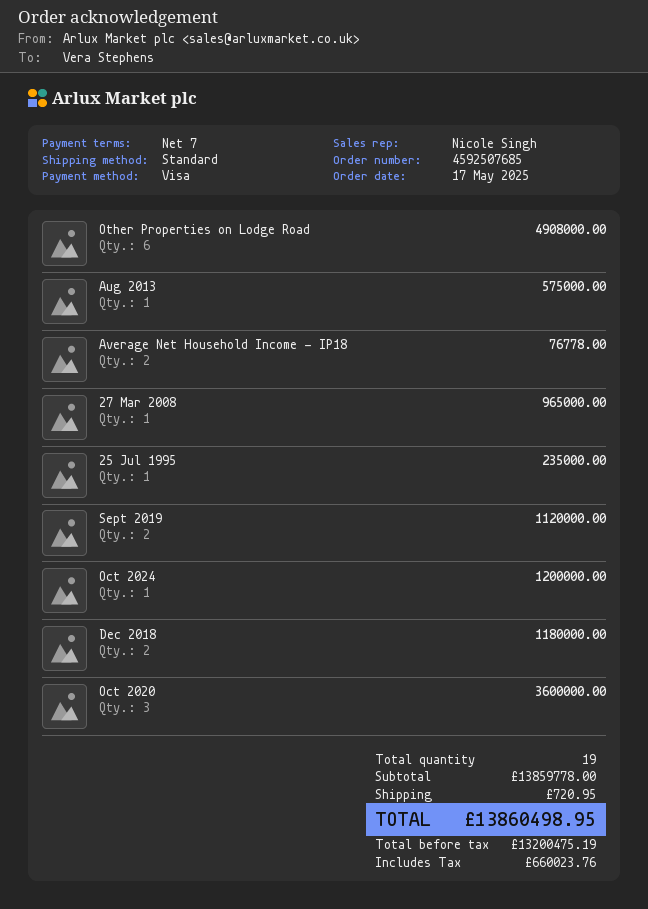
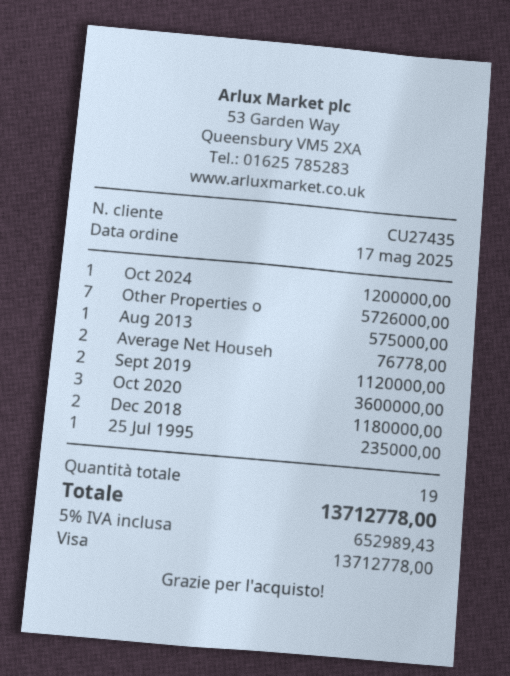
Other Properties on Lodge Road: 6 for 4908000.00 -> 7 for 5726000.00
27 Mar 2008: 1 for 965000.00 -> none
shipping: 720.95 -> none
tax: 660023.76 -> 652989.43
total: 13860498.95 -> 13712778.00

